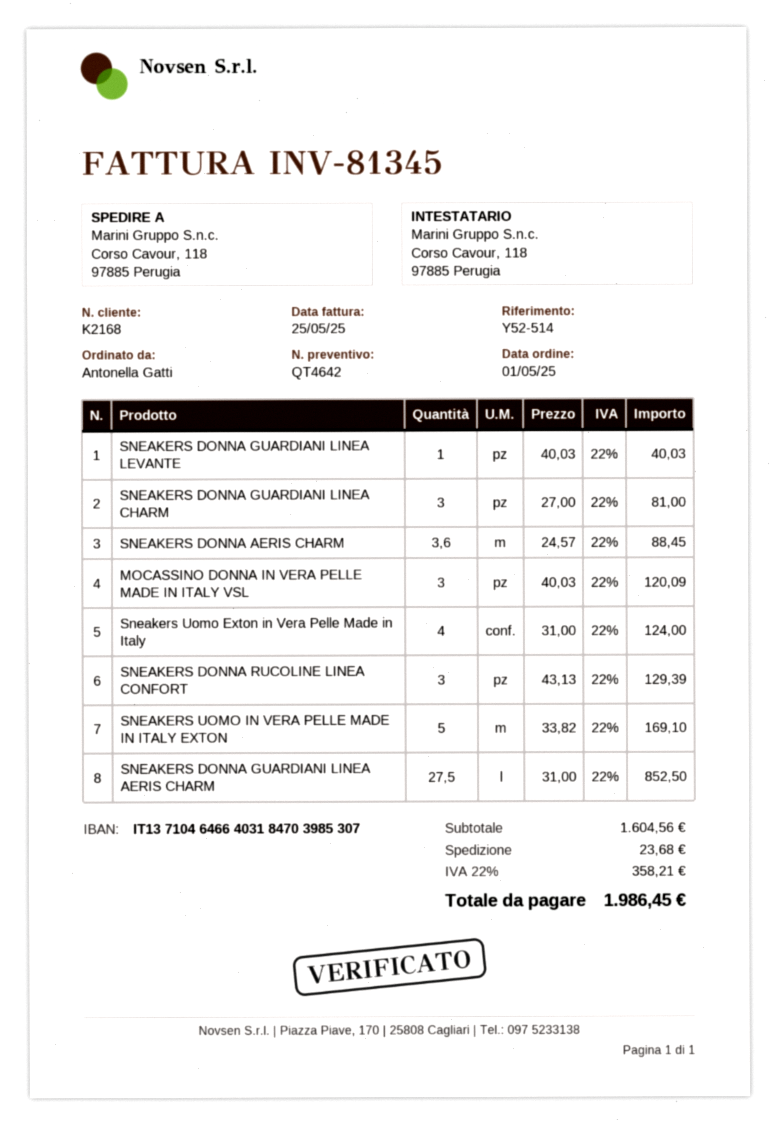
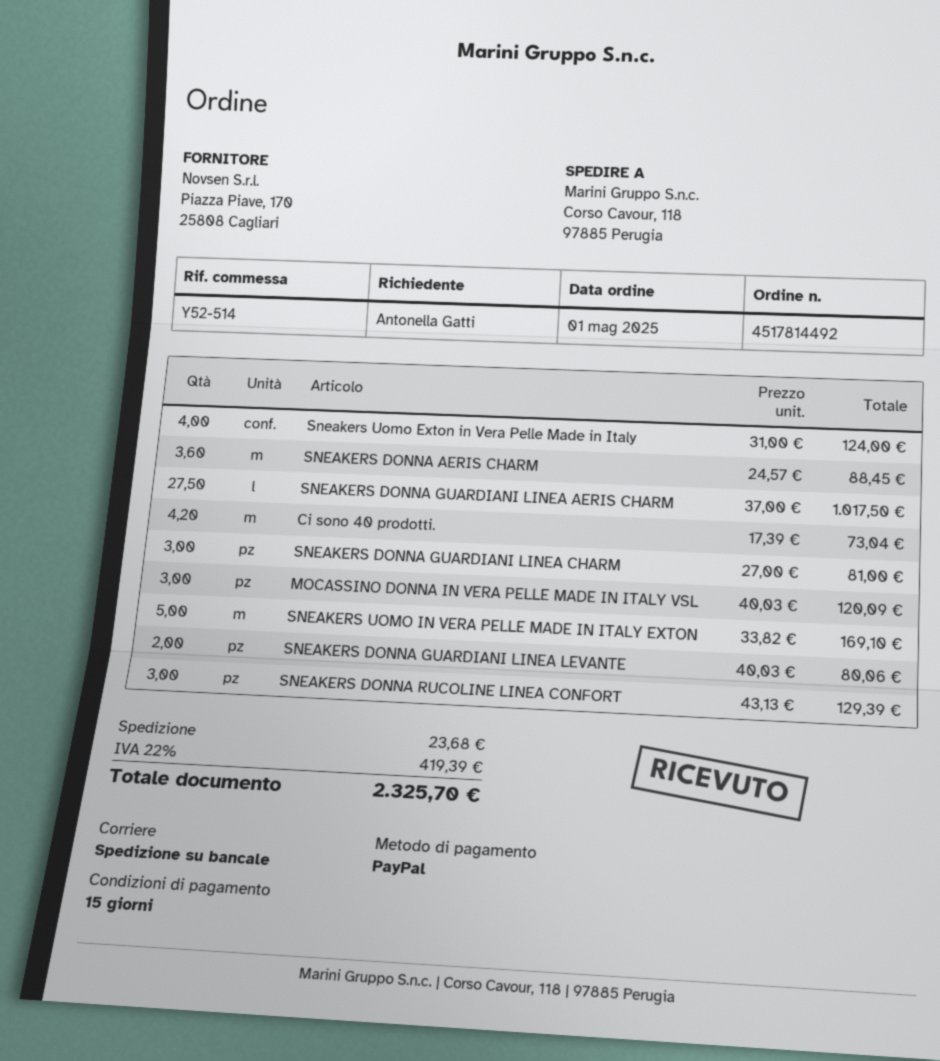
SNEAKERS DONNA GUARDIANI LINEA LEVANTE: 1 x 40.03 = 40.03 -> 2 x 40.03 = 80.06
SNEAKERS DONNA GUARDIANI LINEA AERIS CHARM: 27.5 x 31.00 = 852.50 -> 27.5 x 37.00 = 1017.50
Ci sono 40 prodotti.: none -> 4.2 x 17.39 = 73.04
tax: 22% = 358.21 -> 22% = 419.39
total: 1986.45 -> 2325.70

